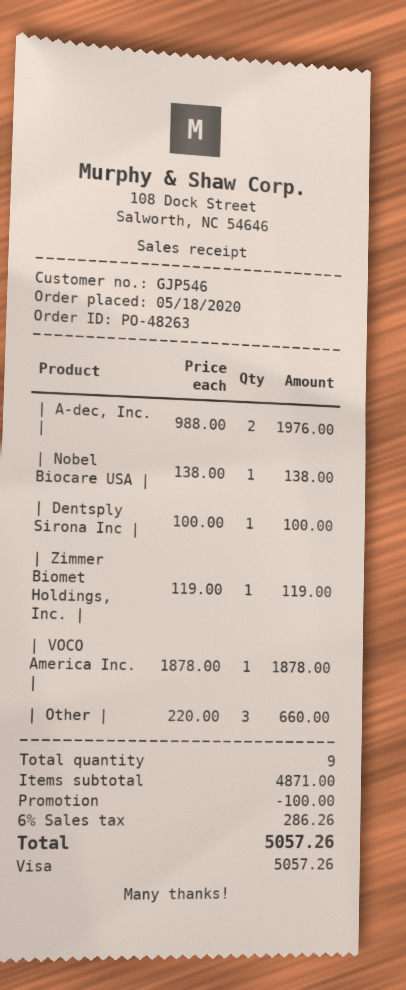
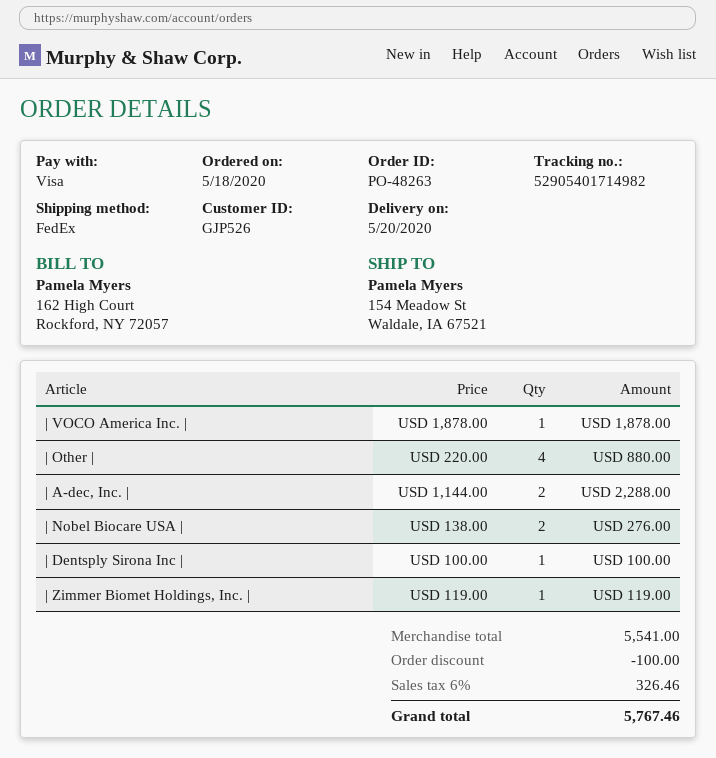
customer number: GJP546 -> GJP526
| A-dec, Inc. |: 2 x 988.00 = 1976.00 -> 2 x 1144.00 = 2288.00
| Nobel Biocare USA |: 1 x 138.00 = 138.00 -> 2 x 138.00 = 276.00
| Other |: 3 x 220.00 = 660.00 -> 4 x 220.00 = 880.00
subtotal: 4871.00 -> 5541.00
tax: 6% = 286.26 -> 6% = 326.46
total: 5057.26 -> 5767.46

